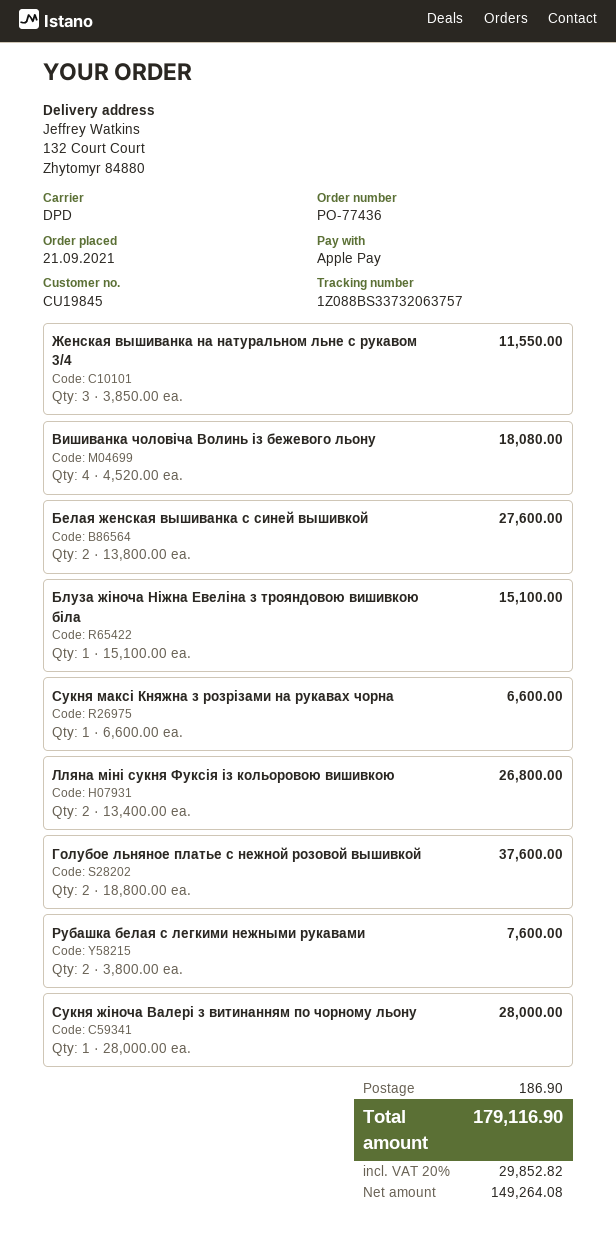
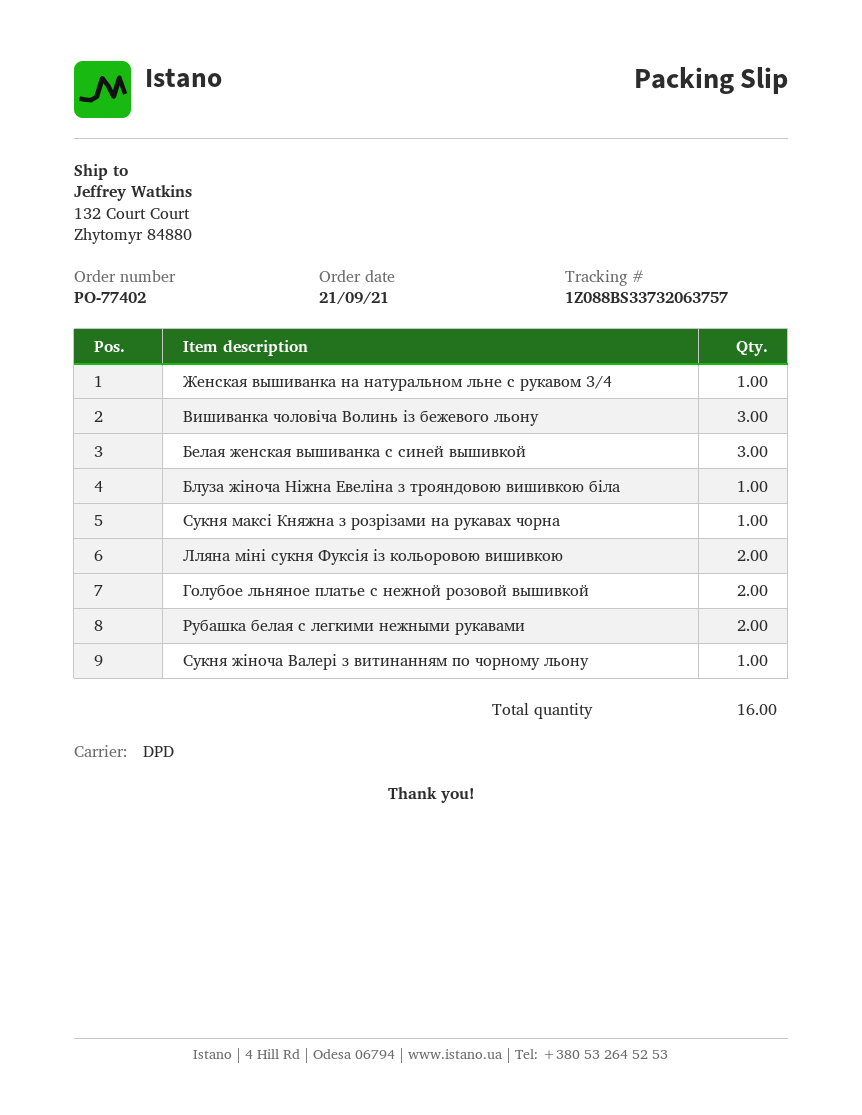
order number: PO-77436 -> PO-77402
Женская вышиванка на натуральном льне с рукавом 3/4: 3 -> 1
Вишиванка чоловіча Волинь із бежевого льону: 4 -> 3
Белая женская вышиванка с синей вышивкой: 2 -> 3

